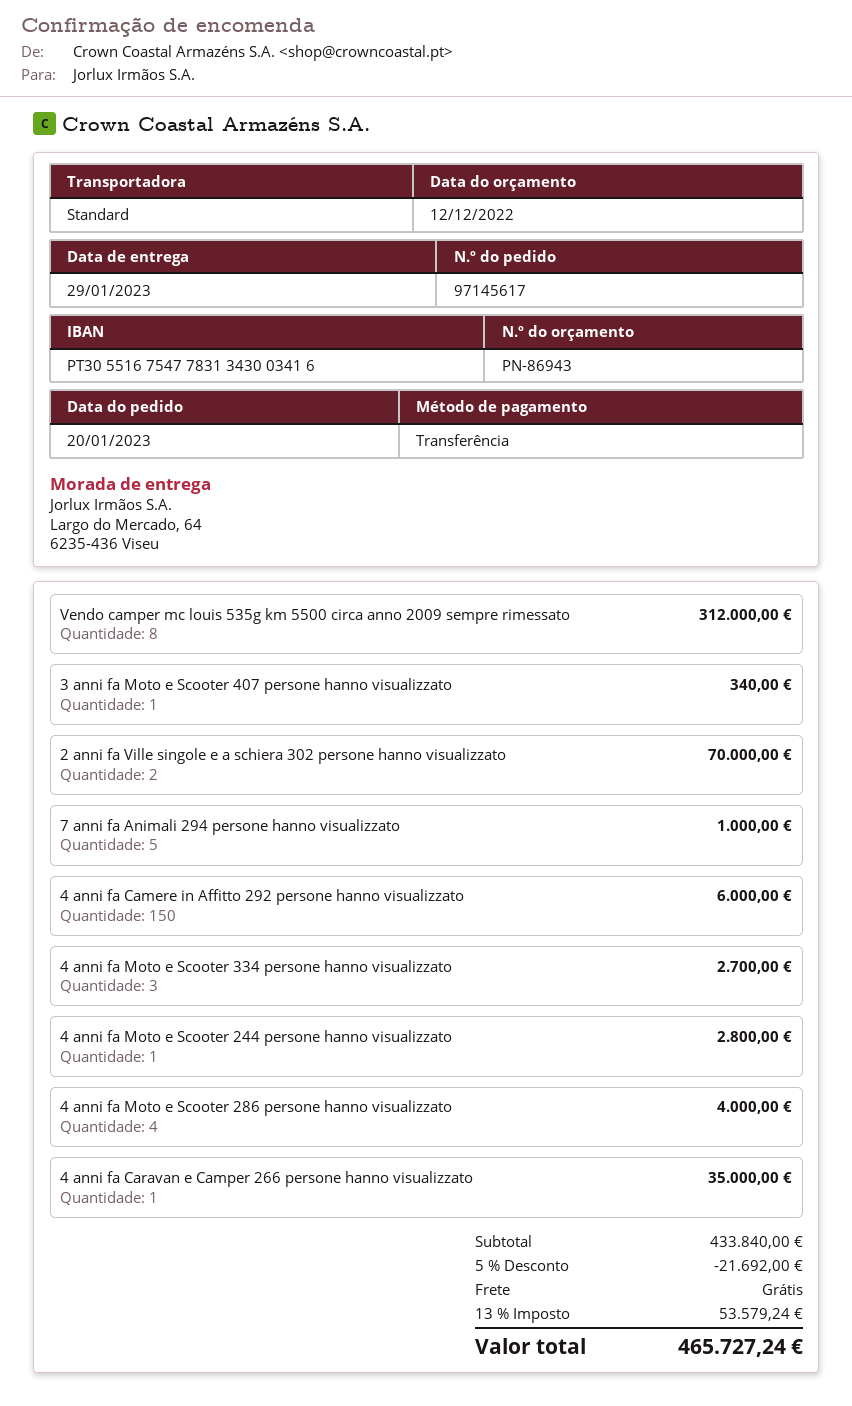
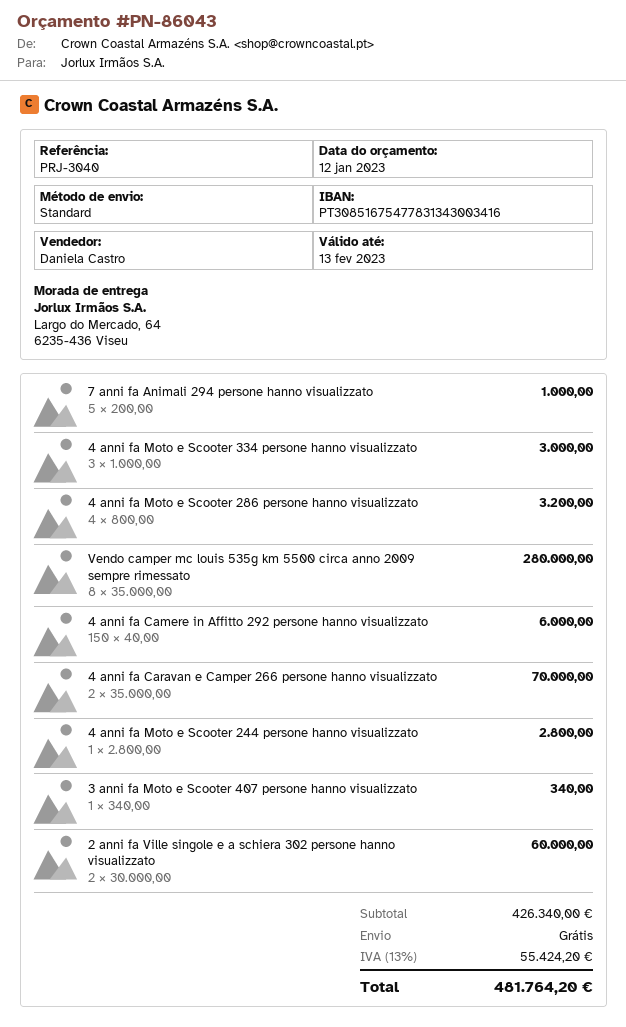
quote number: PN-86943 -> PN-86043
quote date: 2022-12-12 -> 2023-01-12
bank account: PT30551675477831343003416 -> PT30851675477831343003416
Vendo camper mc louis 535g km 5500 circa anno 2009 sempre rimessato: 8 for 312000.00 -> 8 for 280000.00
2 anni fa Ville singole e a schiera 302 persone hanno visualizzato: 2 for 70000.00 -> 2 for 60000.00
4 anni fa Moto e Scooter 334 persone hanno visualizzato: 3 for 2700.00 -> 3 for 3000.00
4 anni fa Moto e Scooter 286 persone hanno visualizzato: 4 for 4000.00 -> 4 for 3200.00
4 anni fa Caravan e Camper 266 persone hanno visualizzato: 1 for 35000.00 -> 2 for 70000.00
subtotal: 433840.00 -> 426340.00
discount: 5% = 21692.00 -> none
tax: 13% = 53579.24 -> 13% = 55424.20
total: 465727.24 -> 481764.20

